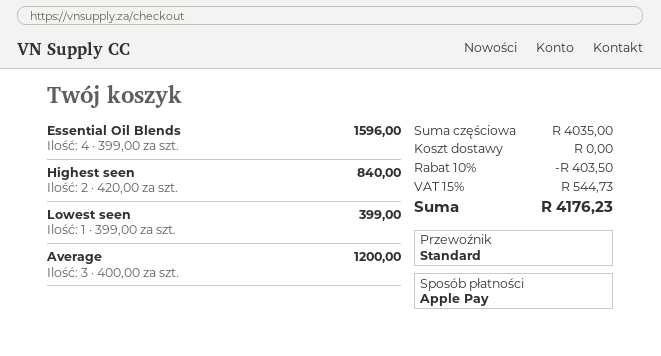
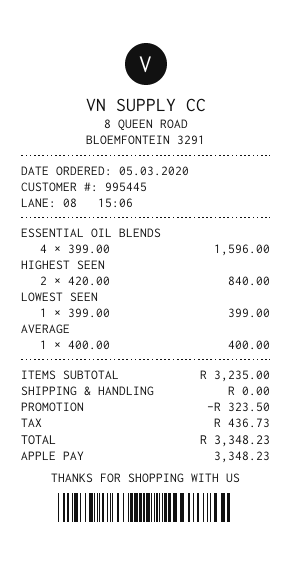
Average: 3 x 400.00 = 1200.00 -> 1 x 400.00 = 400.00
subtotal: 4035.00 -> 3235.00
discount: 403.50 -> 323.50
tax: 544.73 -> 436.73
total: 4176.23 -> 3348.23

